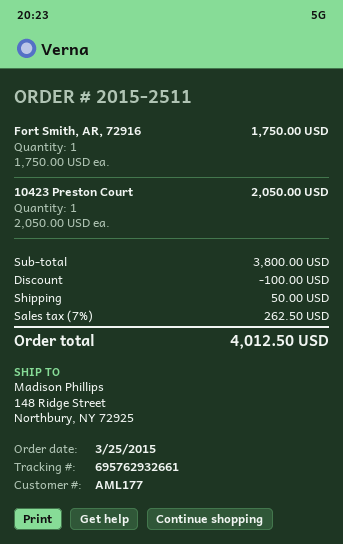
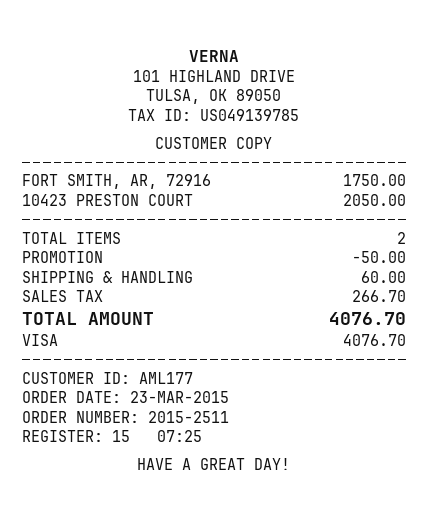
order date: 2015-03-25 -> 2015-03-23
discount: 100.00 -> 50.00
shipping: 50.00 -> 60.00
tax: 262.50 -> 266.70
total: 4012.50 -> 4076.70

